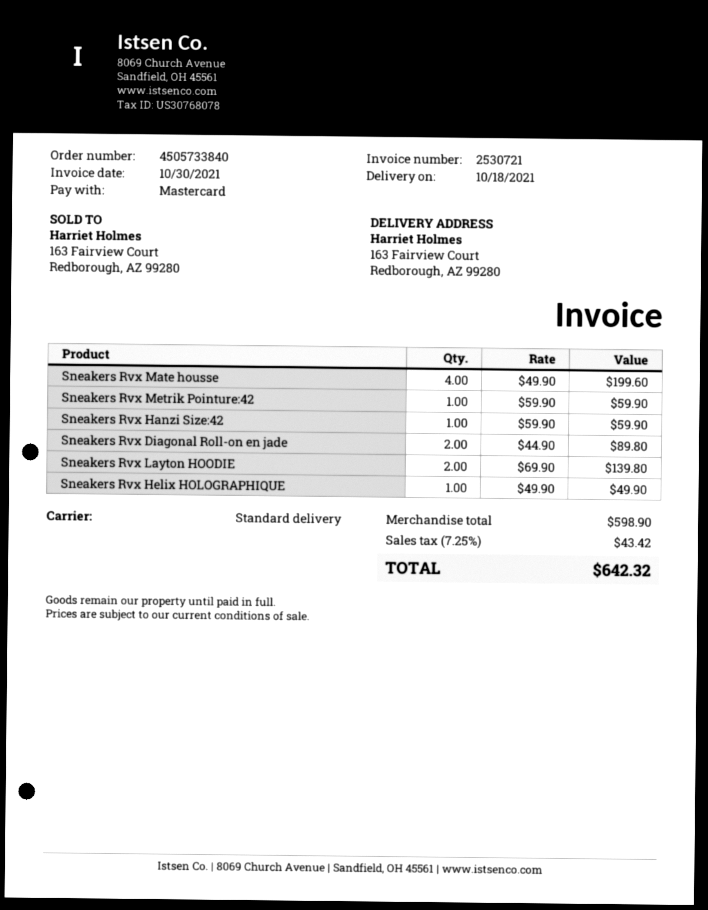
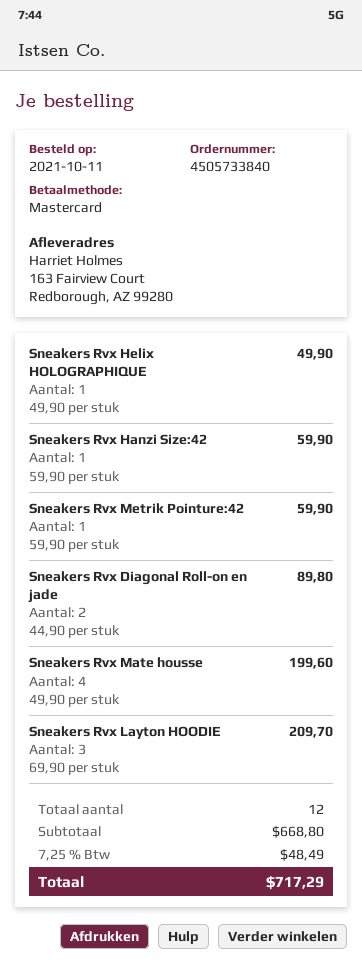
Sneakers Rvx Layton HOODIE: 2 x 69.90 = 139.80 -> 3 x 69.90 = 209.70
subtotal: 598.90 -> 668.80
tax: 7.25% = 43.42 -> 7.25% = 48.49
total: 642.32 -> 717.29

